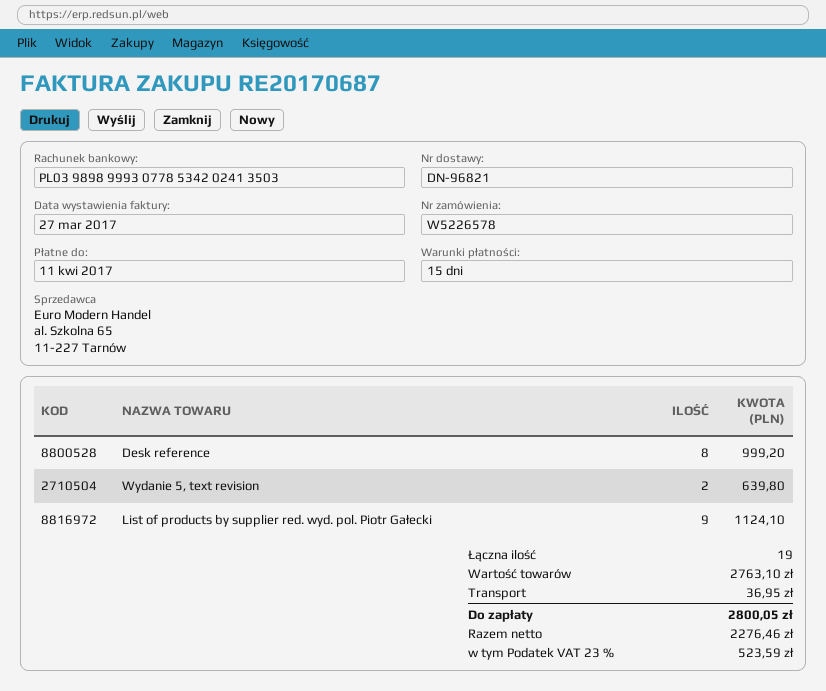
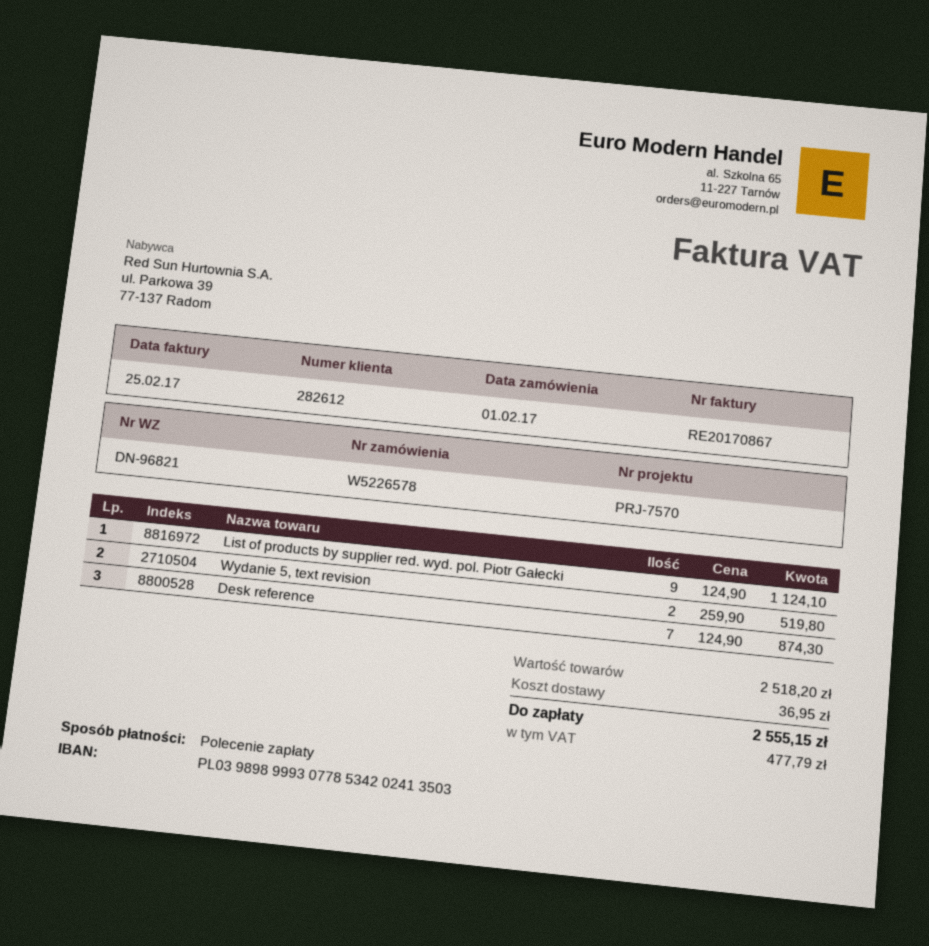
invoice number: RE20170687 -> RE20170867
invoice date: 2017-03-27 -> 2017-02-25
Desk reference: 8 for 999.20 -> 7 for 874.30
Wydanie 5, text revision: 2 for 639.80 -> 2 for 519.80
subtotal: 2763.10 -> 2518.20
tax: 523.59 -> 477.79
total: 2800.05 -> 2555.15

